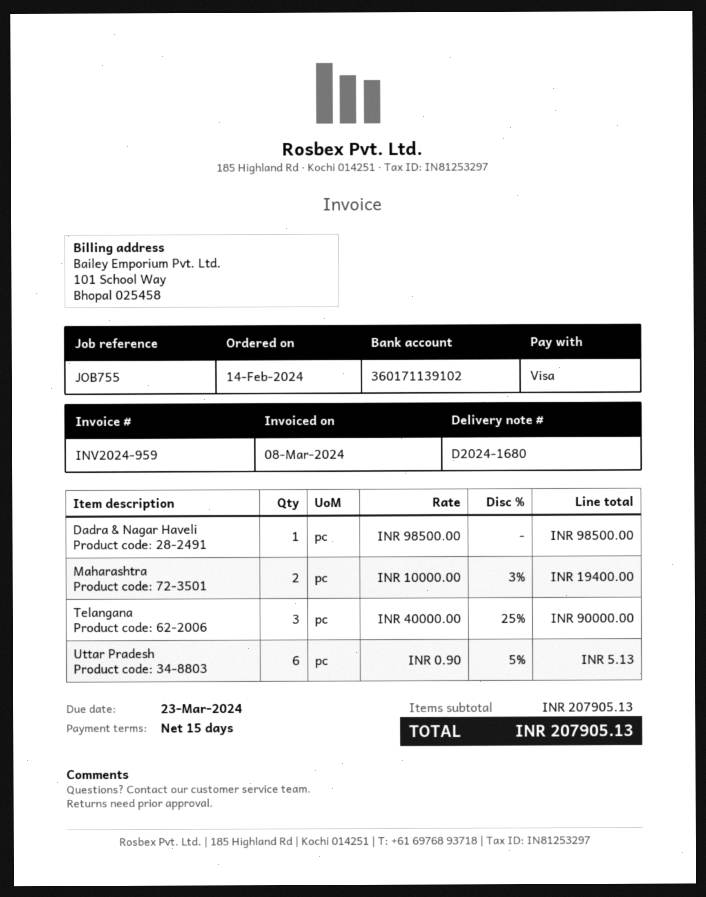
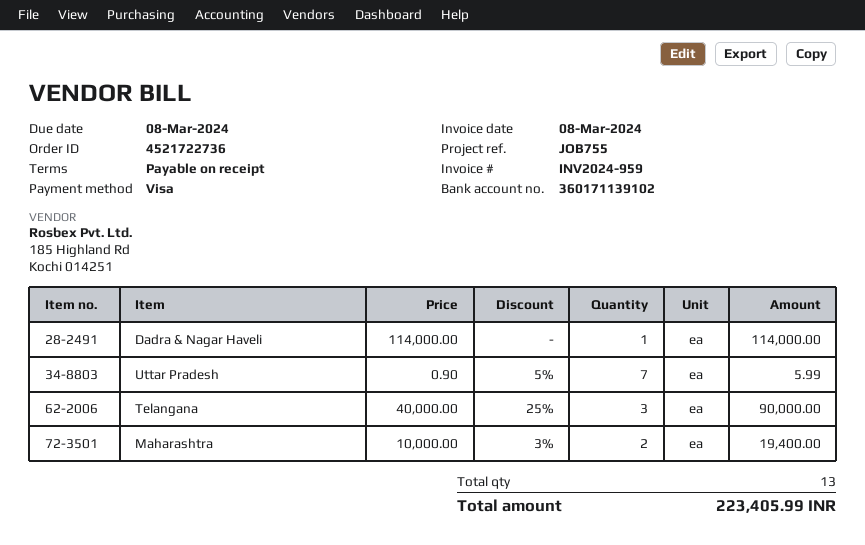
payment terms: 15 days -> on receipt
due date: 2024-03-23 -> 2024-03-08
Dadra & Nagar Haveli: 1 x 98500.00 = 98500.00 -> 1 x 114000.00 = 114000.00
Uttar Pradesh: 6 x 0.90 - 5% = 5.13 -> 7 x 0.90 - 5% = 5.99
total: 207905.13 -> 223405.99

